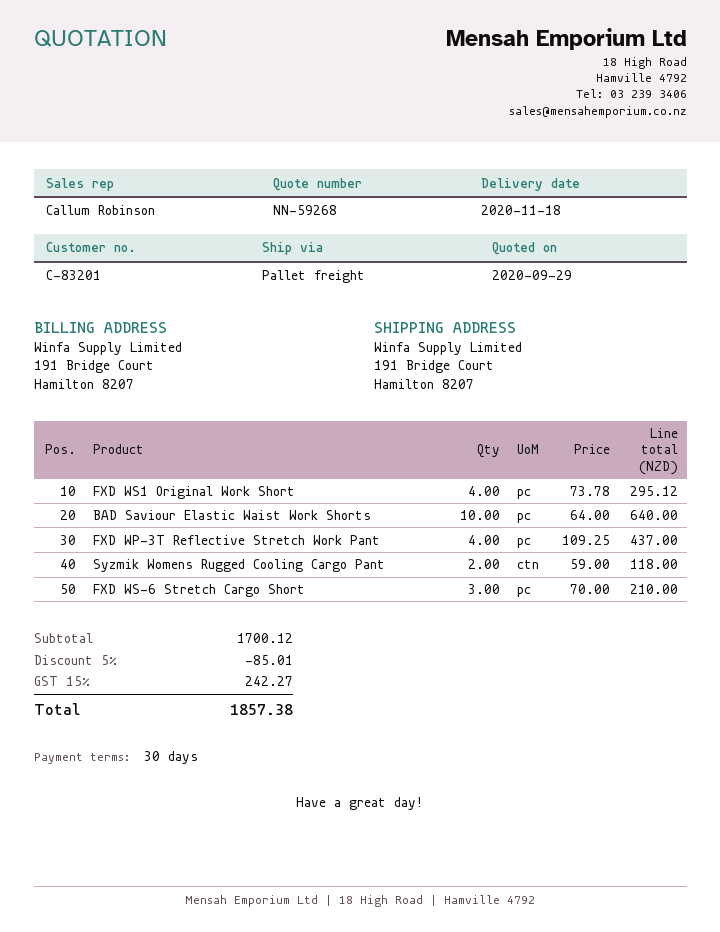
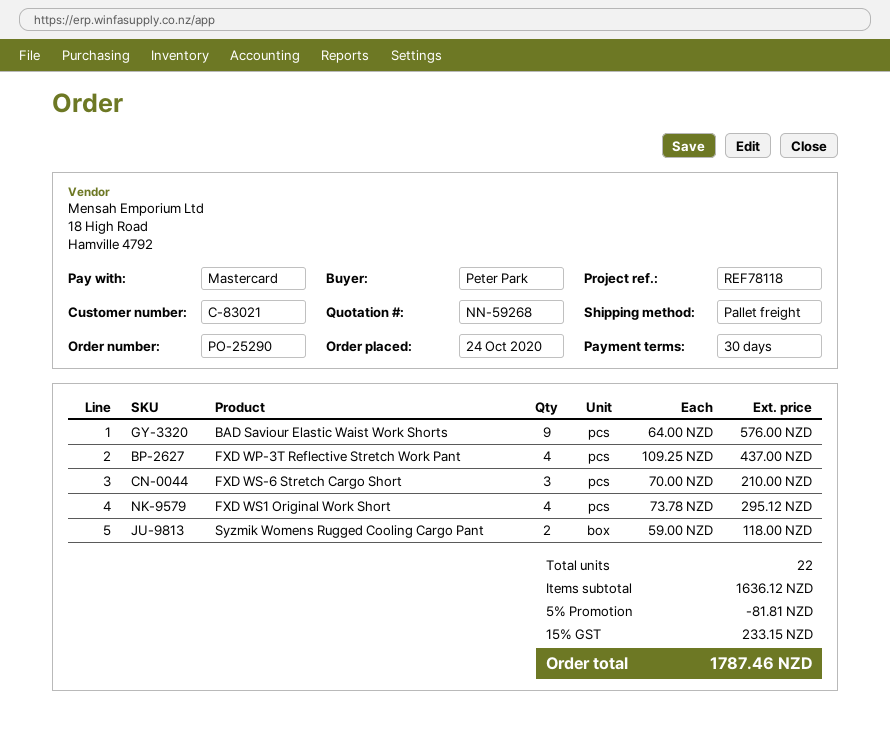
customer number: C-83201 -> C-83021
BAD Saviour Elastic Waist Work Shorts: 10 x 64.00 = 640.00 -> 9 x 64.00 = 576.00
subtotal: 1700.12 -> 1636.12
discount: 5% = 85.01 -> 5% = 81.81
tax: 15% = 242.27 -> 15% = 233.15
total: 1857.38 -> 1787.46

